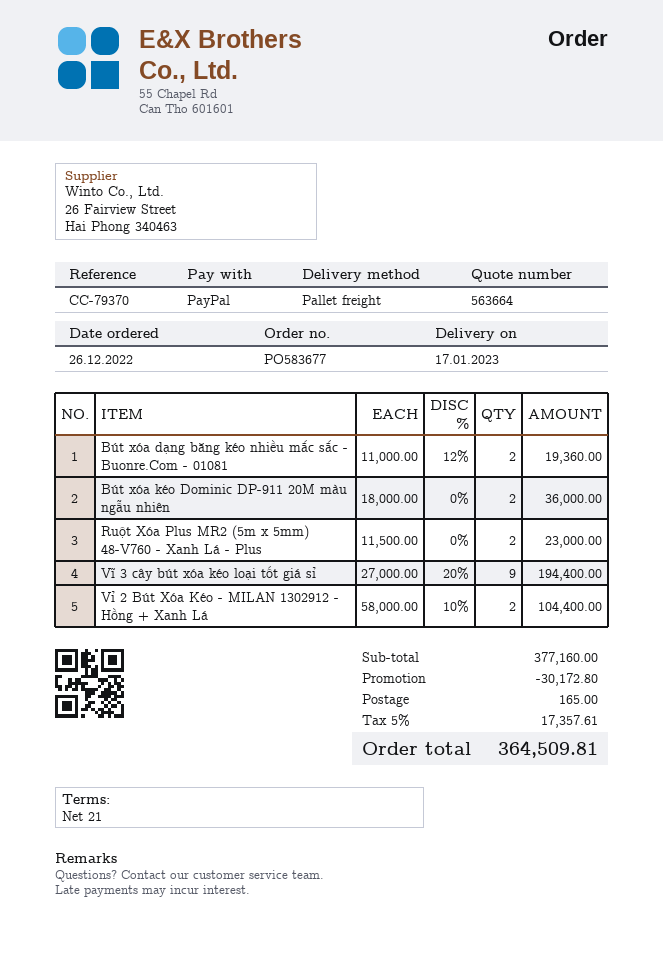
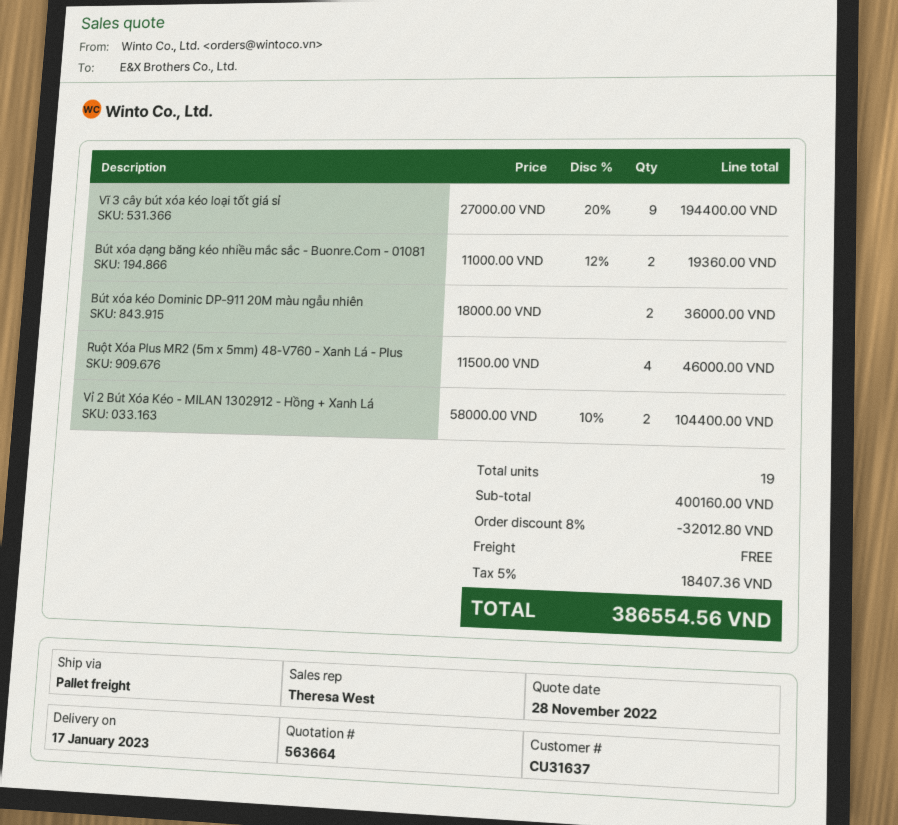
Ruột Xóa Plus MR2 (5m x 5mm) 48-V760 - Xanh Lá - Plus: 2 x 11500.00 = 23000.00 -> 4 x 11500.00 = 46000.00
subtotal: 377160.00 -> 400160.00
discount: 30172.80 -> 32012.80
shipping: 165.00 -> 0.00
tax: 5% = 17357.61 -> 5% = 18407.36
total: 364509.81 -> 386554.56

